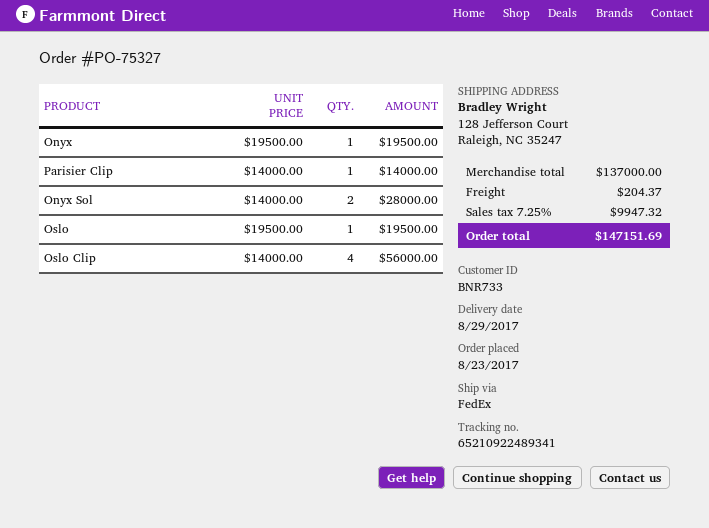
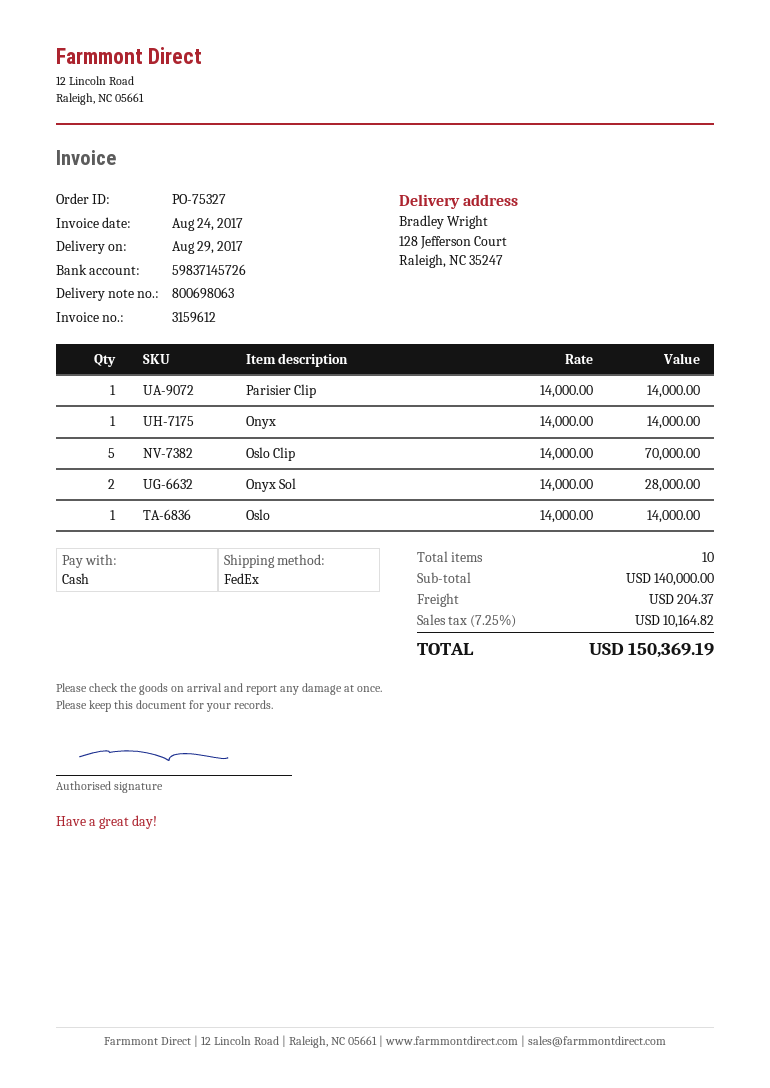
Onyx: 1 x 19500.00 = 19500.00 -> 1 x 14000.00 = 14000.00
Oslo: 1 x 19500.00 = 19500.00 -> 1 x 14000.00 = 14000.00
Oslo Clip: 4 x 14000.00 = 56000.00 -> 5 x 14000.00 = 70000.00
subtotal: 137000.00 -> 140000.00
tax: 7.25% = 9947.32 -> 7.25% = 10164.82
total: 147151.69 -> 150369.19

